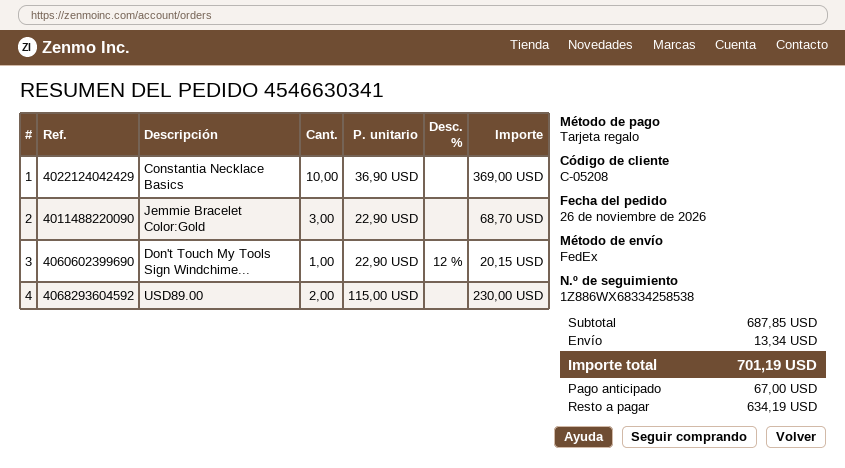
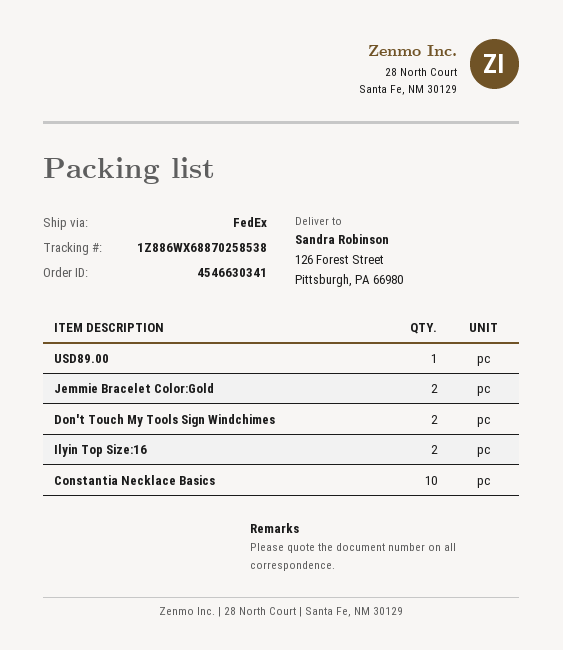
tracking number: 1Z886WX68334258538 -> 1Z886WX68870258538
Jemmie Bracelet Color:Gold: 3 -> 2
Don't Touch My Tools Sign Windchime...: 1 -> 2
USD89.00: 2 -> 1
Ilyin Top Size:16: none -> 2

